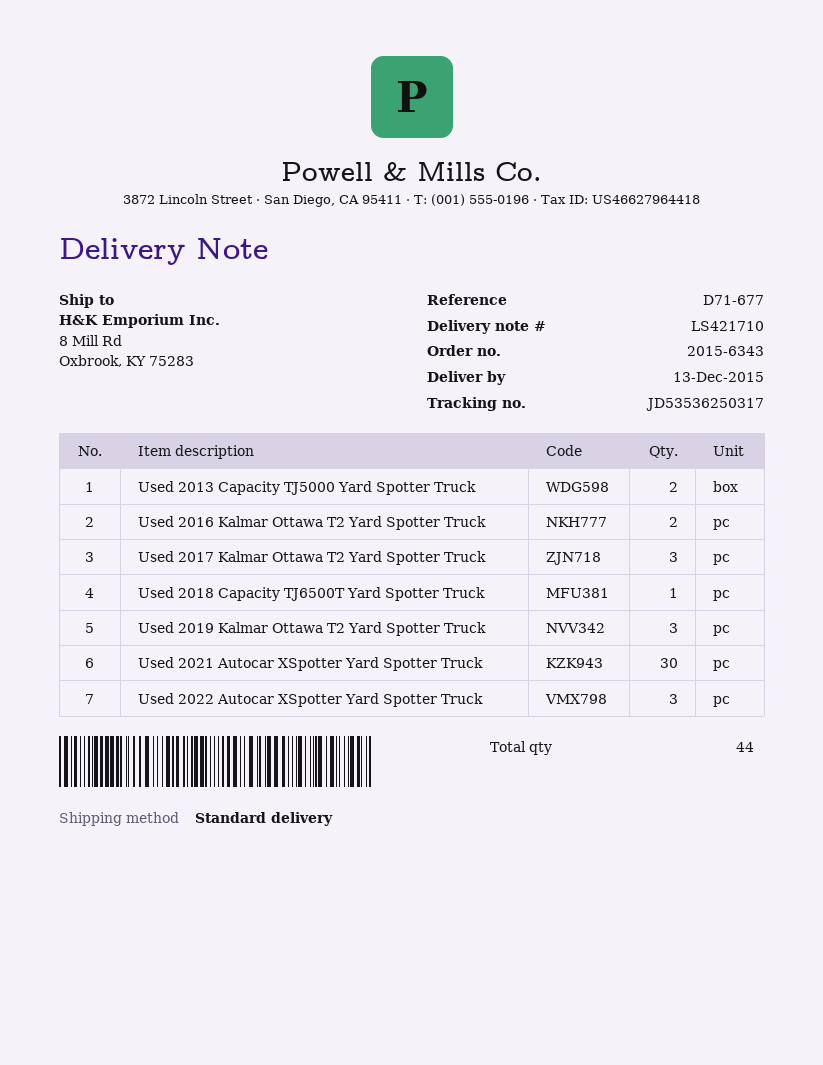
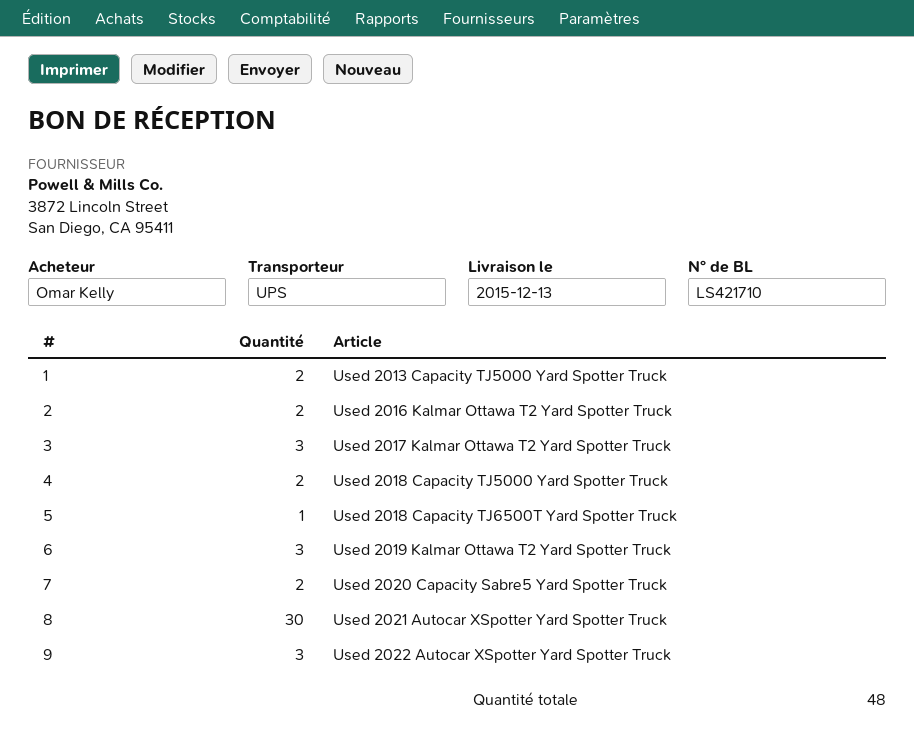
shipping method: standard -> UPS
Used 2018 Capacity TJ5000 Yard Spotter Truck: none -> 2
Used 2020 Capacity Sabre5 Yard Spotter Truck: none -> 2
total quantity: 44 -> 48

